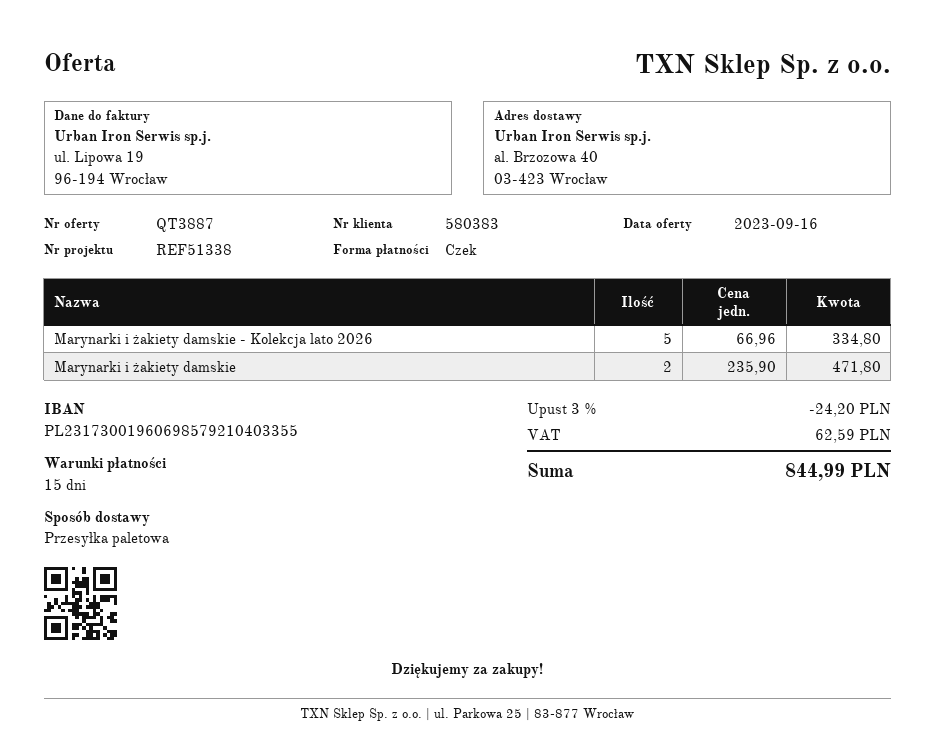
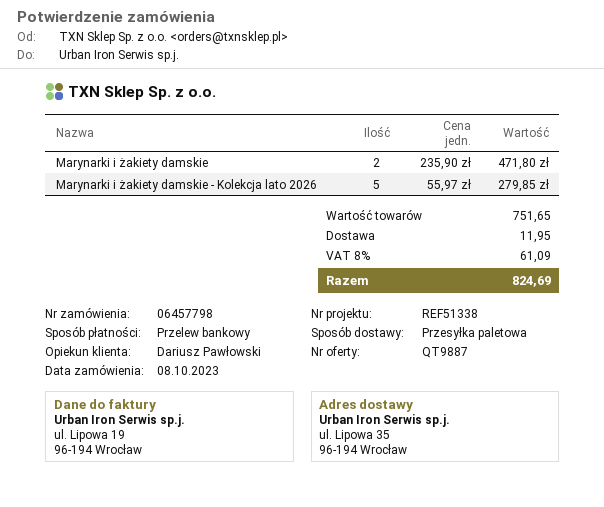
quote number: QT3887 -> QT9887
payment method: cheque -> bank transfer
ship to: al. Brzozowa 40, 03-423 Wrocław -> ul. Lipowa 35, 96-194 Wrocław
Marynarki i żakiety damskie - Kolekcja lato 2026: 5 x 66.96 = 334.80 -> 5 x 55.97 = 279.85
discount: 3% = 24.20 -> none
shipping: none -> 11.95
tax: 62.59 -> 61.09
total: 844.99 -> 824.69

